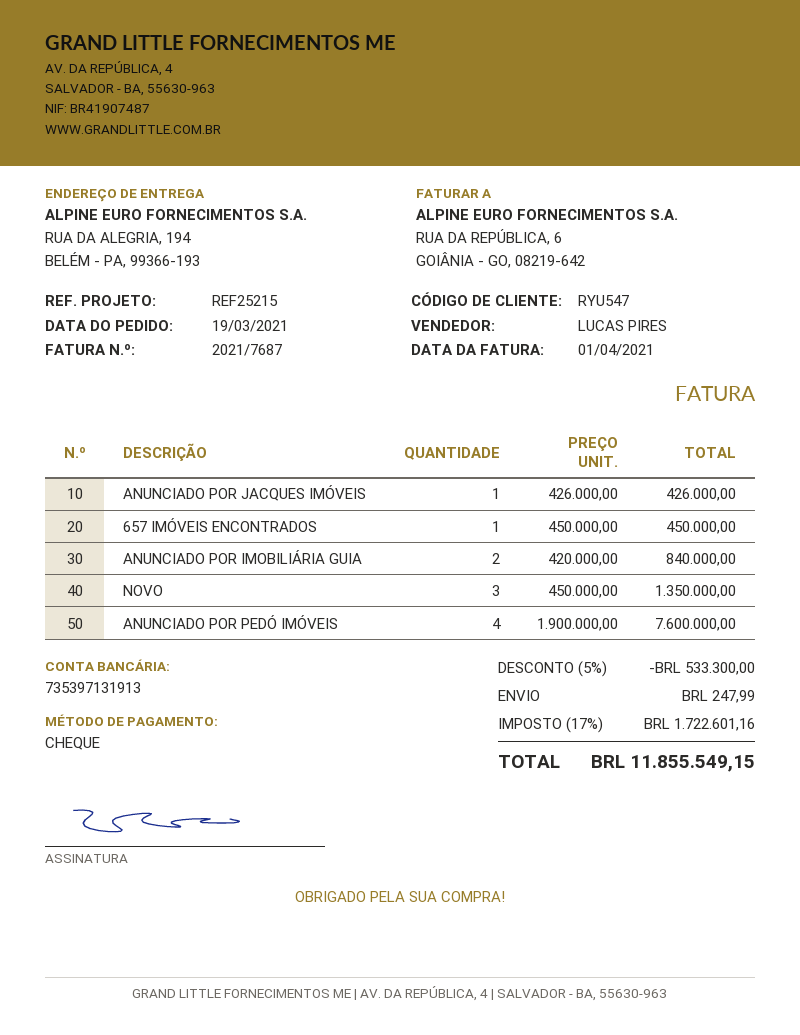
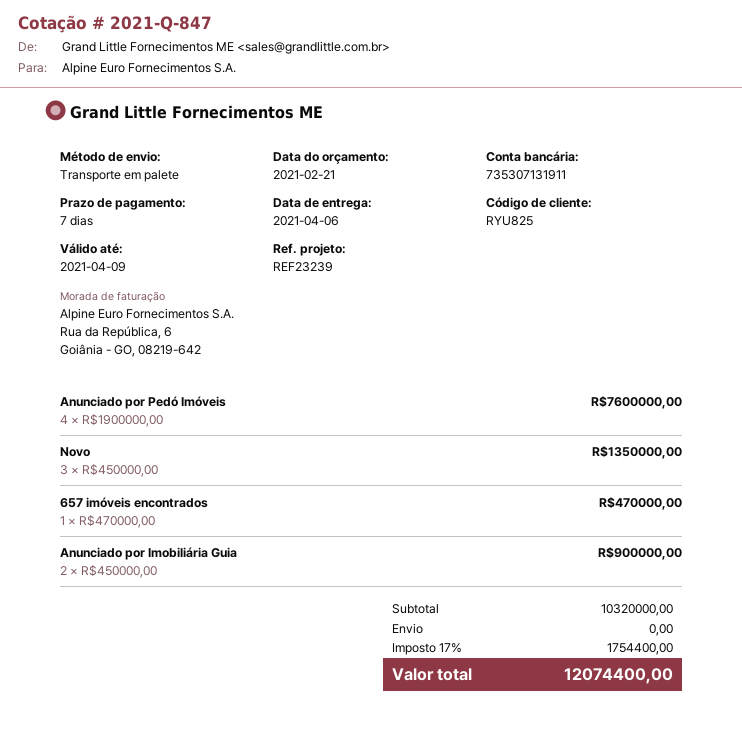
customer number: RYU547 -> RYU825
reference: REF25215 -> REF23239
bank account: 735397131913 -> 735307131911
ANUNCIADO POR JACQUES IMÓVEIS: 1 x 426000.00 = 426000.00 -> none
657 IMÓVEIS ENCONTRADOS: 1 x 450000.00 = 450000.00 -> 1 x 470000.00 = 470000.00
ANUNCIADO POR IMOBILIÁRIA GUIA: 2 x 420000.00 = 840000.00 -> 2 x 450000.00 = 900000.00
discount: 5% = 533300.00 -> none
shipping: 247.99 -> 0.00
tax: 17% = 1722601.16 -> 17% = 1754400.00
total: 11855549.15 -> 12074400.00

